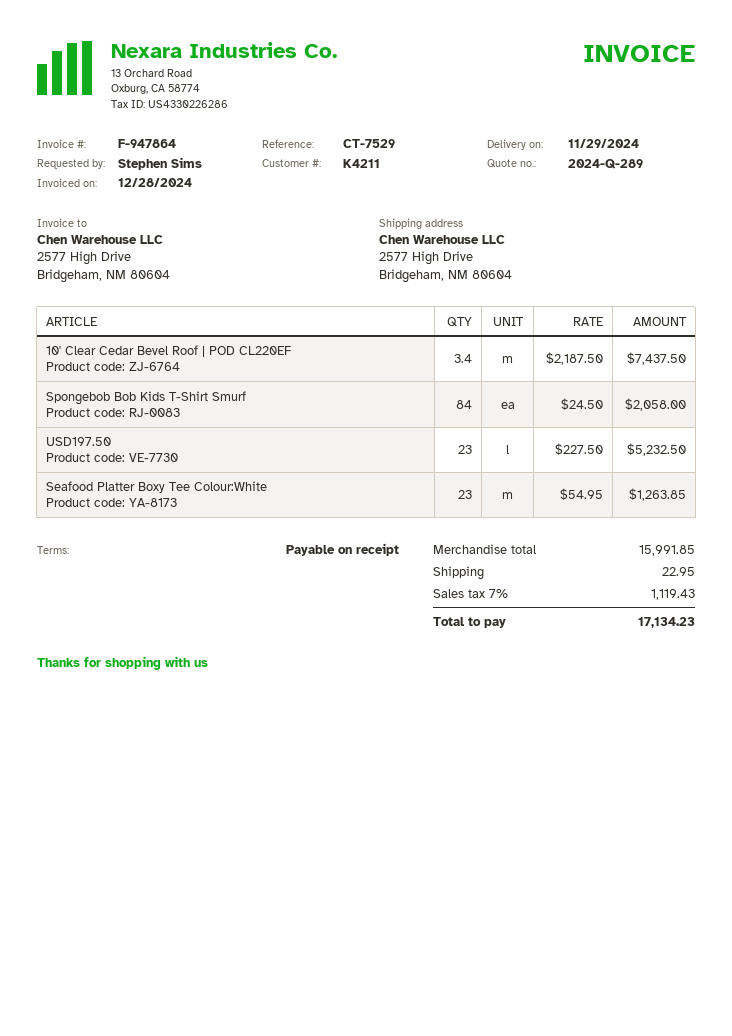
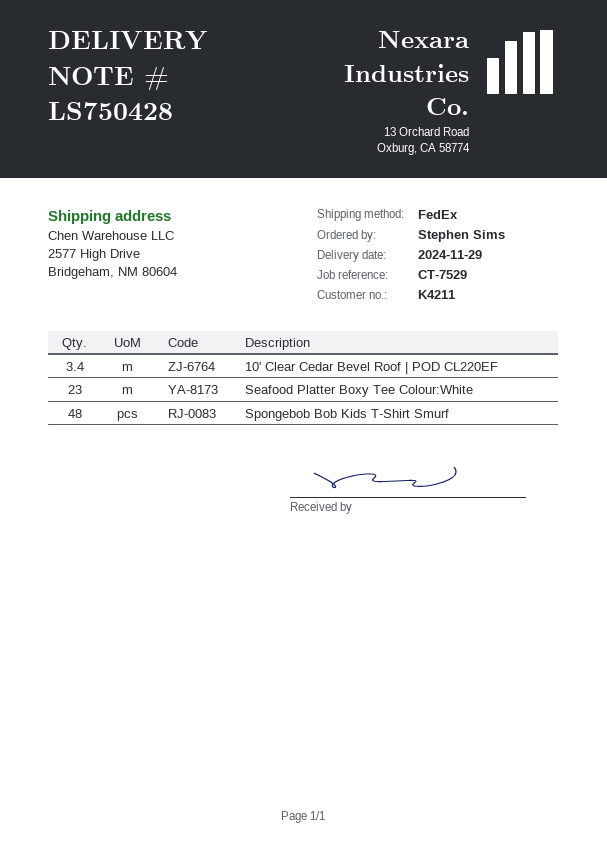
Spongebob Bob Kids T-Shirt Smurf: 84 -> 48
USD197.50: 23 -> none

